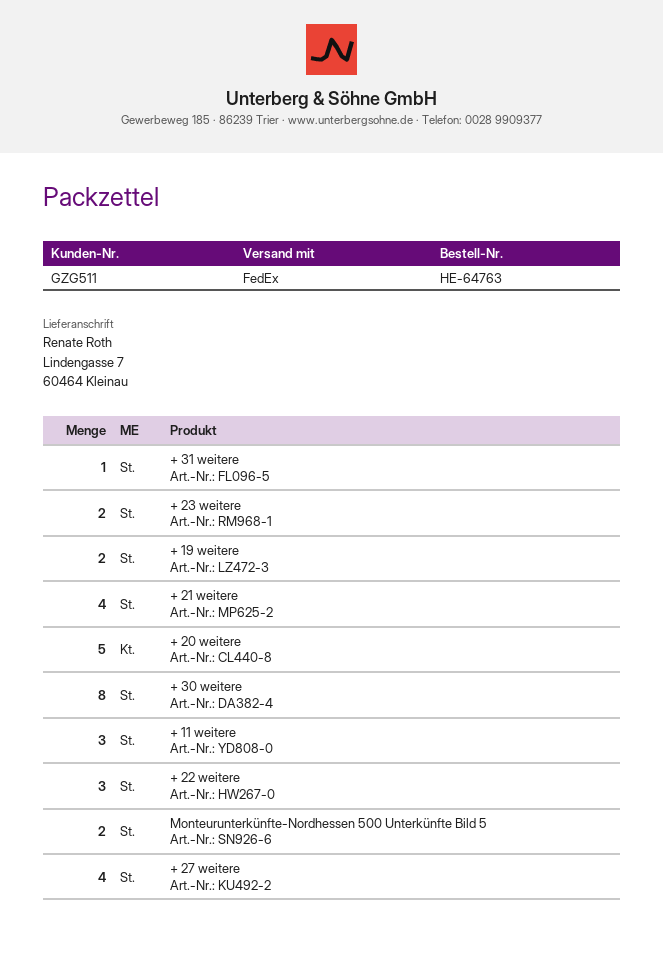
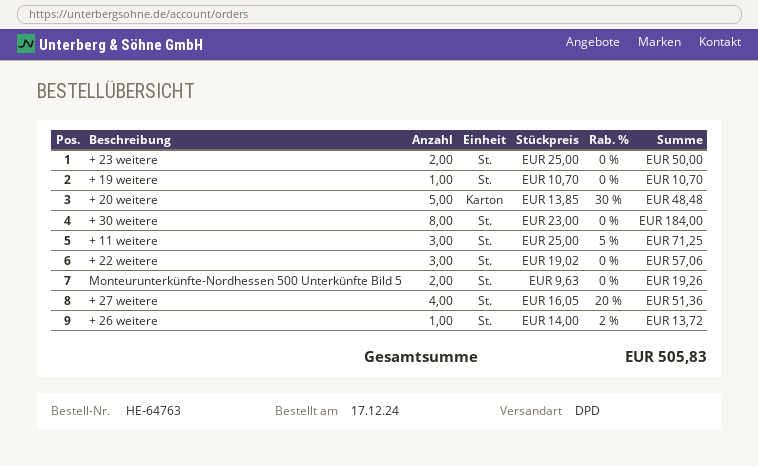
shipping method: FedEx -> DPD
+ 31 weitere: 1 -> none
+ 19 weitere: 2 -> 1
+ 21 weitere: 4 -> none
+ 26 weitere: none -> 1

